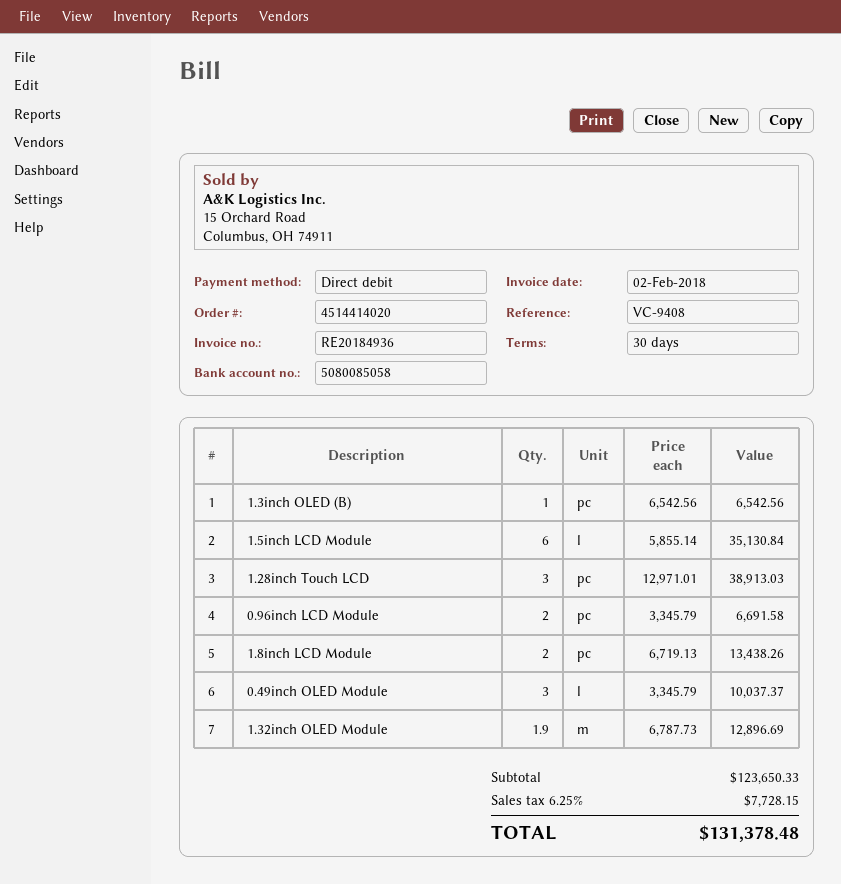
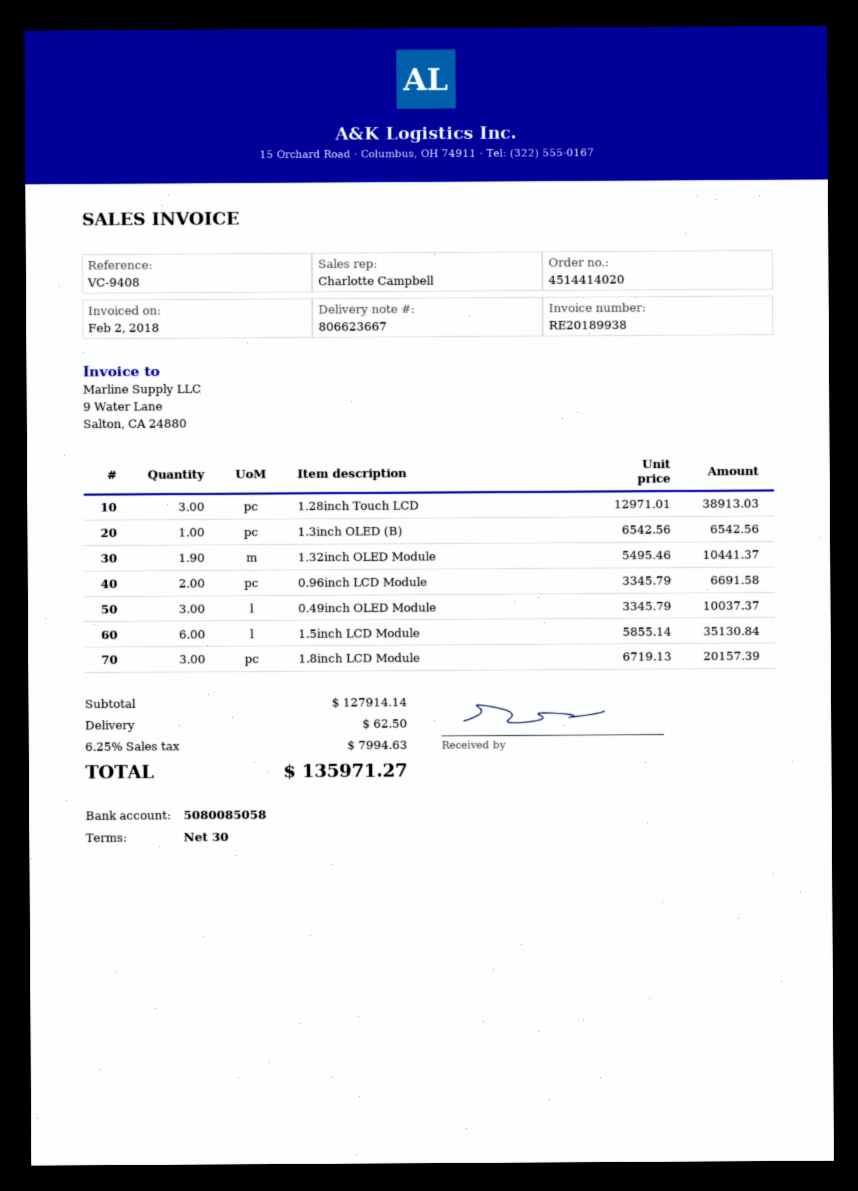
invoice number: RE20184936 -> RE20189938
1.8inch LCD Module: 2 x 6719.13 = 13438.26 -> 3 x 6719.13 = 20157.39
1.32inch OLED Module: 1.9 x 6787.73 = 12896.69 -> 1.9 x 5495.46 = 10441.37
subtotal: 123650.33 -> 127914.14
shipping: none -> 62.50
tax: 6.25% = 7728.15 -> 6.25% = 7994.63
total: 131378.48 -> 135971.27

